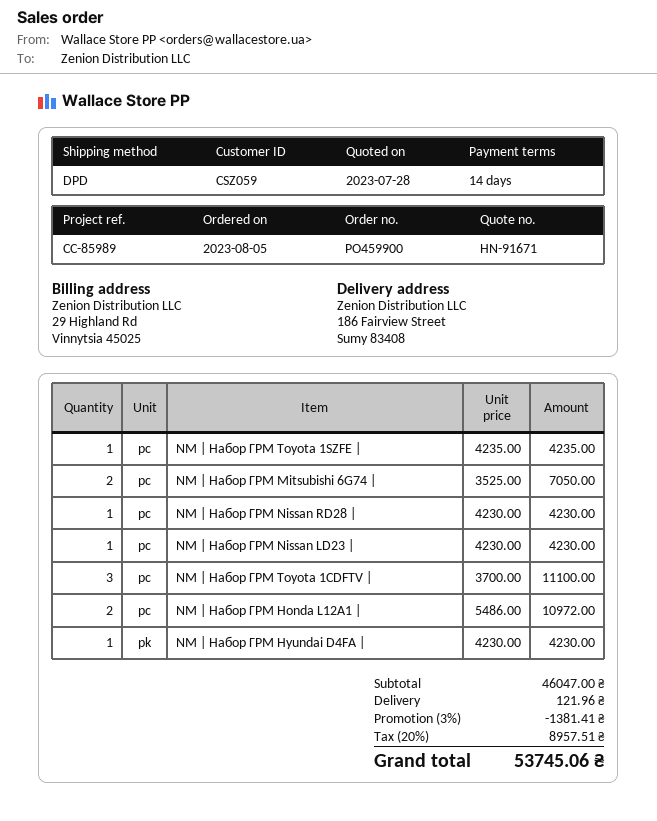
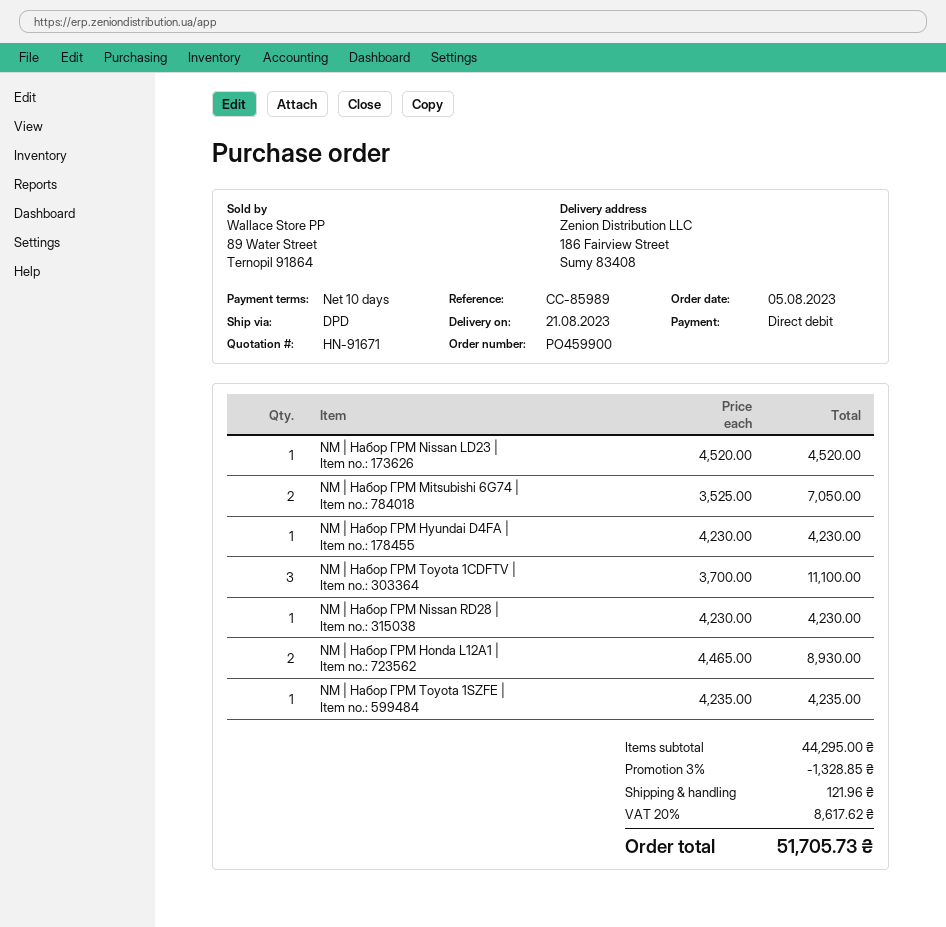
payment terms: 14 days -> 10 days
NM | Набор ГРМ Nissan LD23 |: 1 x 4230.00 = 4230.00 -> 1 x 4520.00 = 4520.00
NM | Набор ГРМ Honda L12A1 |: 2 x 5486.00 = 10972.00 -> 2 x 4465.00 = 8930.00
subtotal: 46047.00 -> 44295.00
discount: 3% = 1381.41 -> 3% = 1328.85
tax: 20% = 8957.51 -> 20% = 8617.62
total: 53745.06 -> 51705.73

